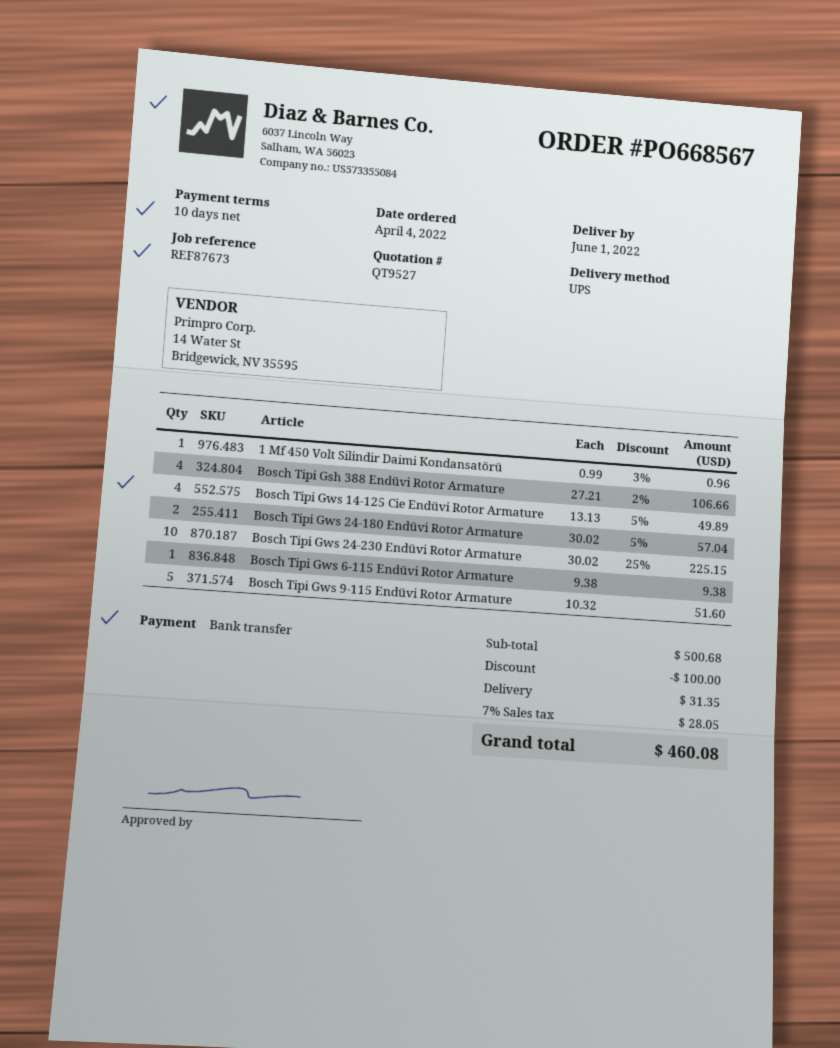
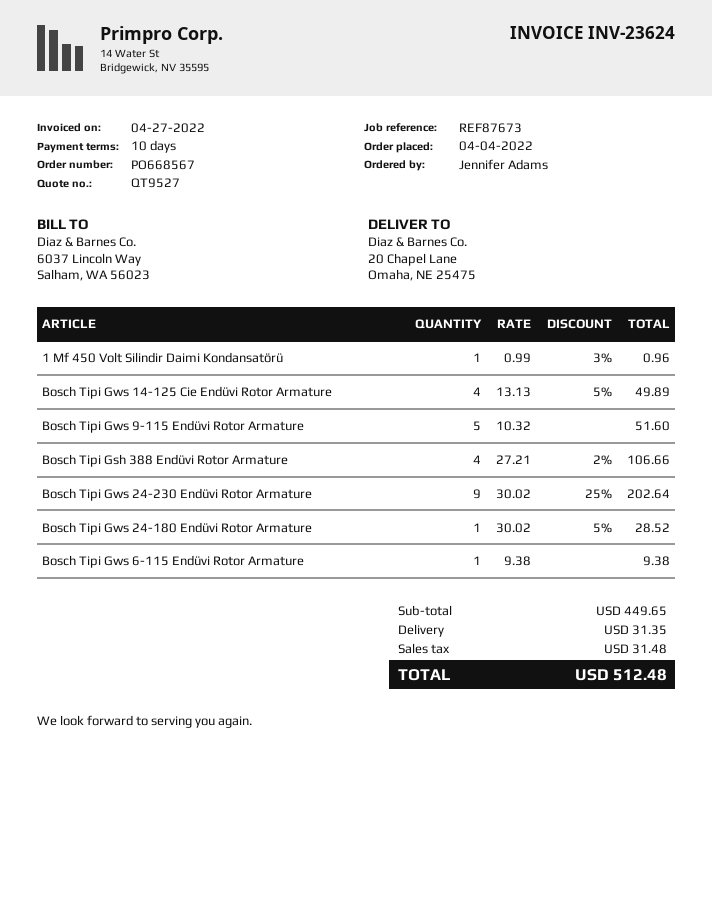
Bosch Tipi Gws 24-180 Endüvi Rotor Armature: 2 x 30.02 - 5% = 57.04 -> 1 x 30.02 - 5% = 28.52
Bosch Tipi Gws 24-230 Endüvi Rotor Armature: 10 x 30.02 - 25% = 225.15 -> 9 x 30.02 - 25% = 202.64
subtotal: 500.68 -> 449.65
discount: 100.00 -> none
tax: 28.05 -> 31.48
total: 460.08 -> 512.48

